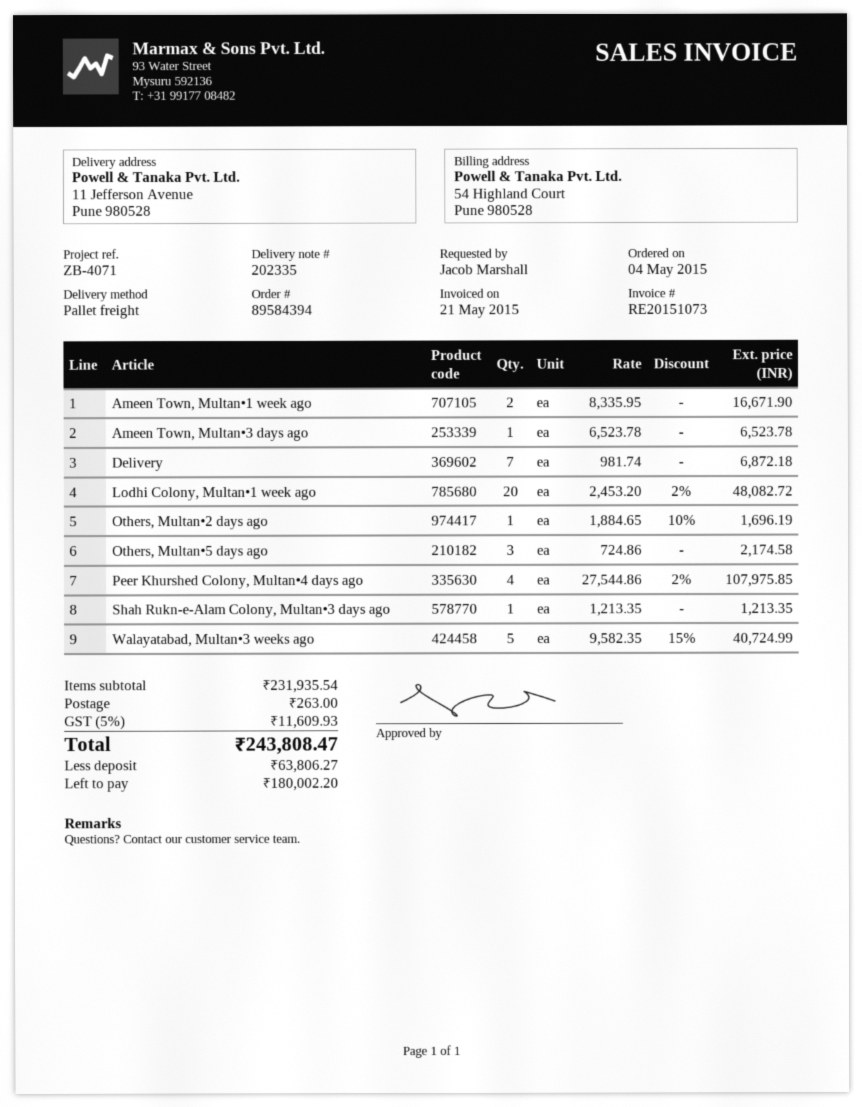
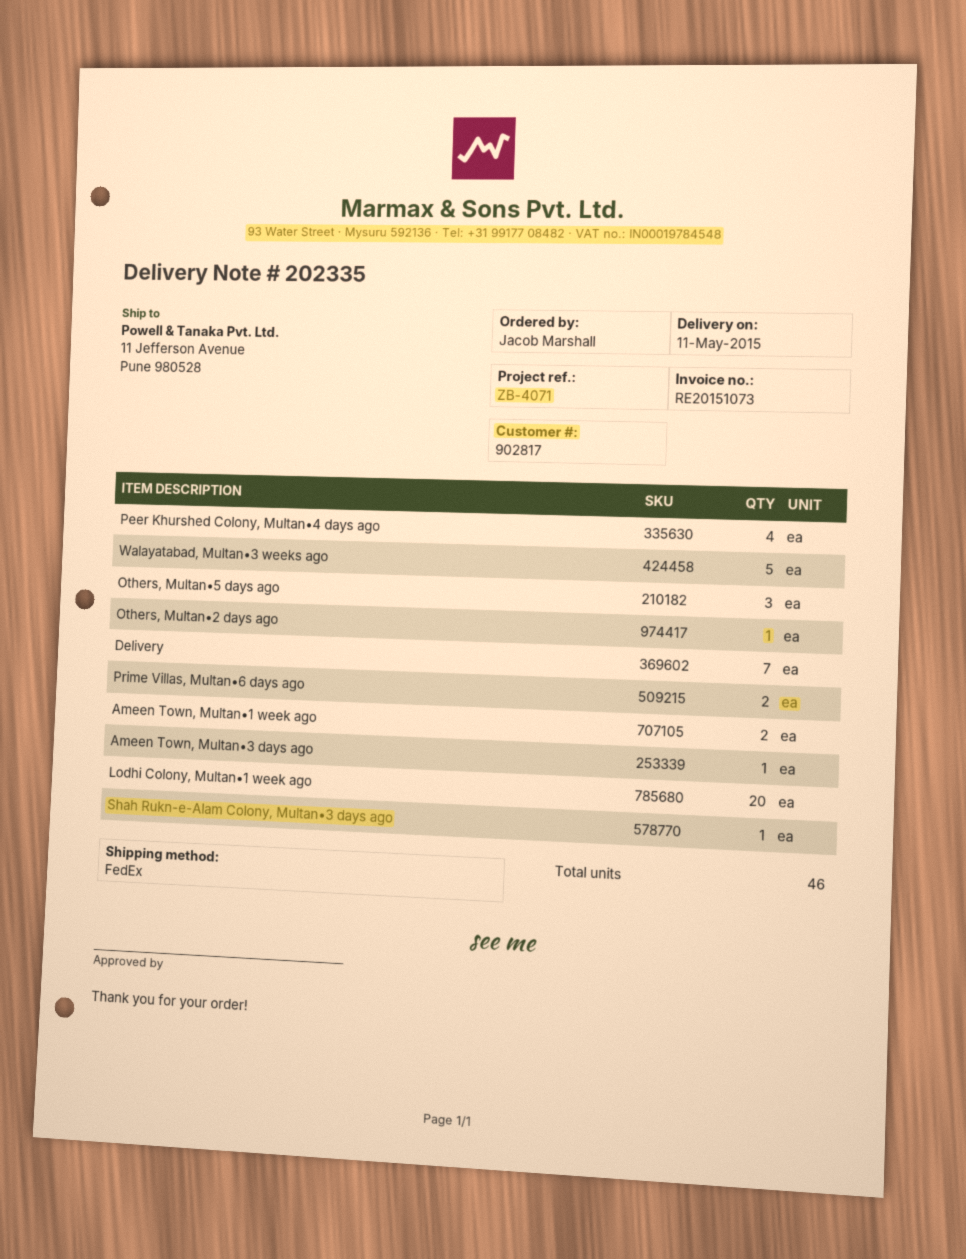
shipping method: pallet freight -> FedEx
Prime Villas, Multan•6 days ago: none -> 2

